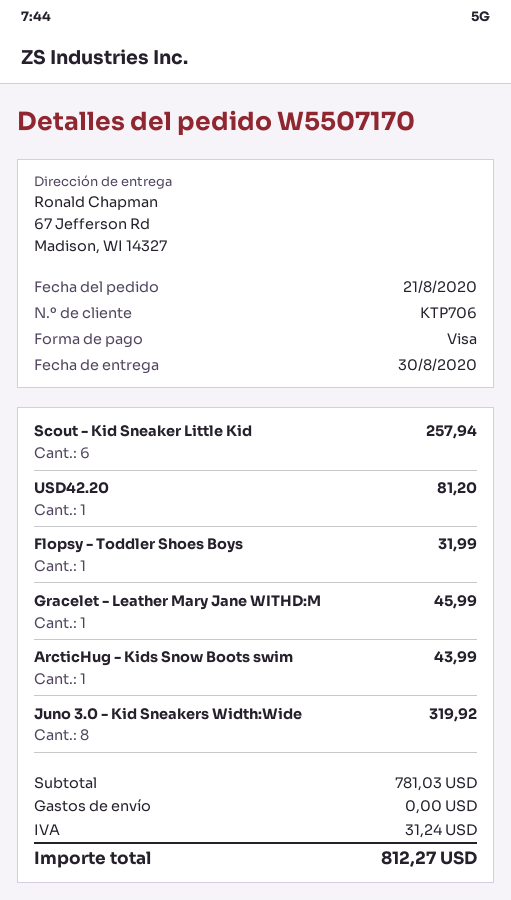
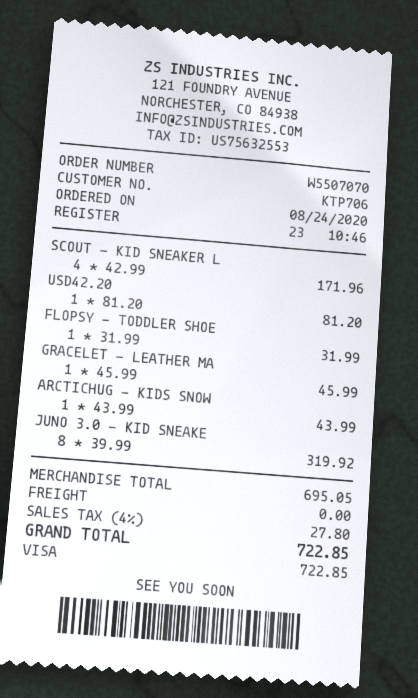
order number: W5507170 -> W5507070
order date: 2020-08-21 -> 2020-08-24
Scout - Kid Sneaker Little Kid: 6 for 257.94 -> 4 for 171.96
subtotal: 781.03 -> 695.05
tax: 31.24 -> 27.80
total: 812.27 -> 722.85

